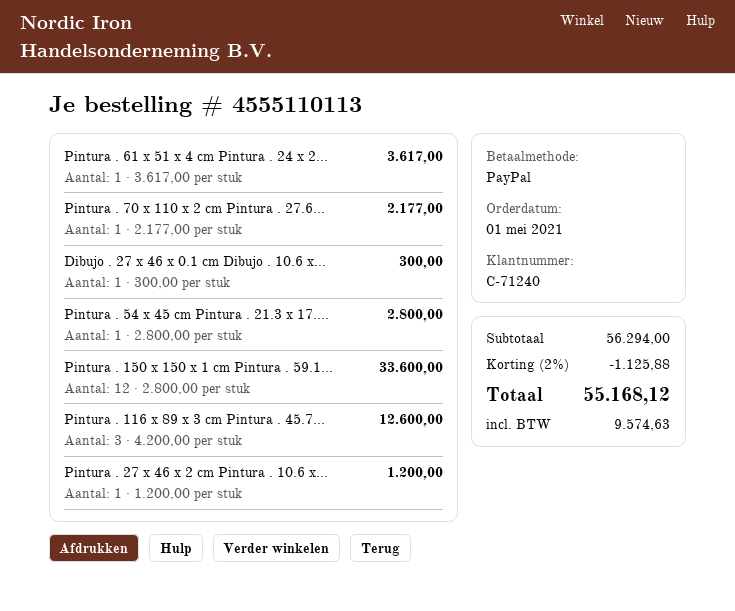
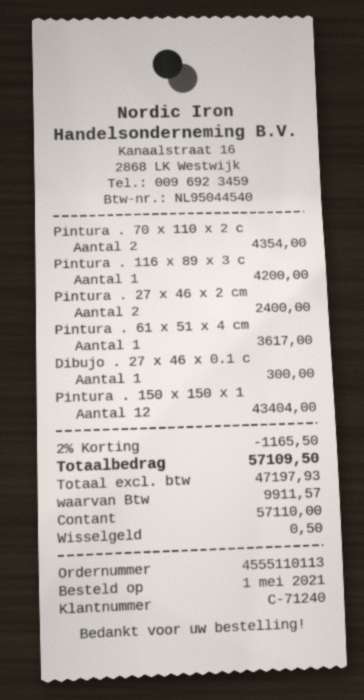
payment method: PayPal -> cash
Pintura . 70 x 110 x 2 cm Pintura . 27.6...: 1 for 2177.00 -> 2 for 4354.00
Pintura . 54 x 45 cm Pintura . 21.3 x 17....: 1 for 2800.00 -> none
Pintura . 150 x 150 x 1 cm Pintura . 59.1...: 12 for 33600.00 -> 12 for 43404.00
Pintura . 116 x 89 x 3 cm Pintura . 45.7...: 3 for 12600.00 -> 1 for 4200.00
Pintura . 27 x 46 x 2 cm Pintura . 10.6 x...: 1 for 1200.00 -> 2 for 2400.00
discount: 2% = 1125.88 -> 2% = 1165.50
tax: 9574.63 -> 9911.57
total: 55168.12 -> 57109.50

